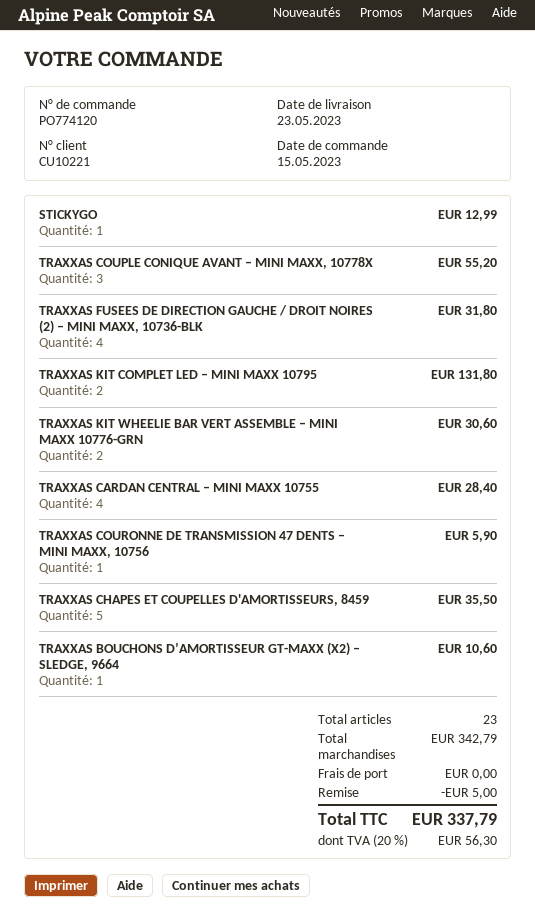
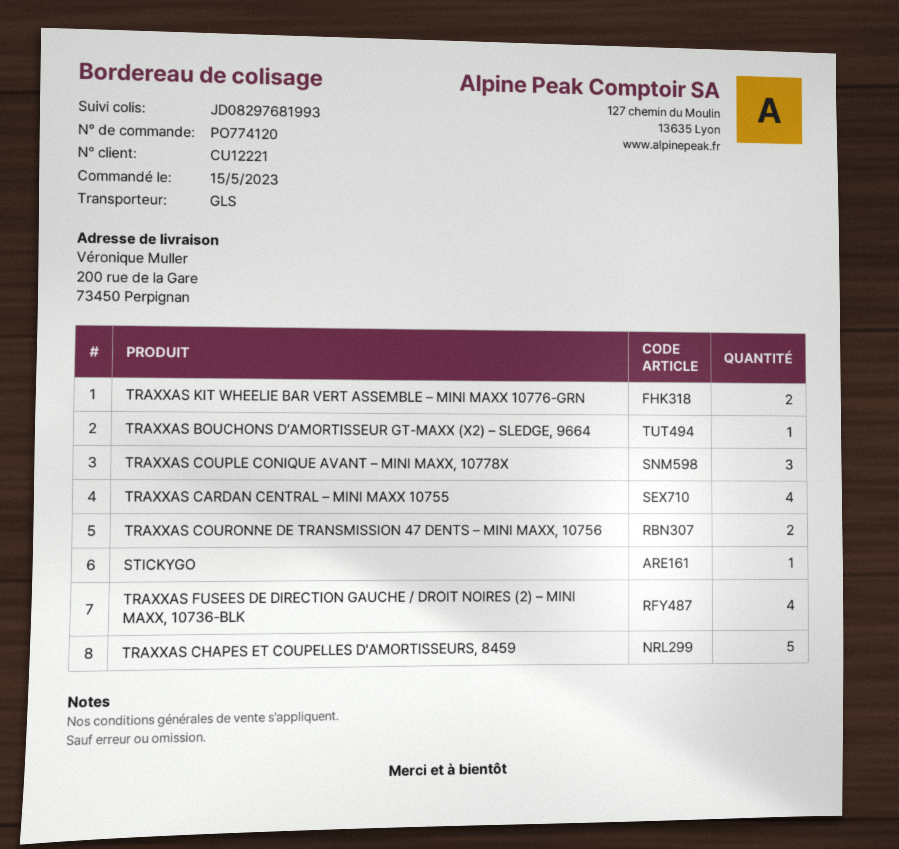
customer number: CU10221 -> CU12221
TRAXXAS KIT COMPLET LED – MINI MAXX 10795: 2 -> none
TRAXXAS COURONNE DE TRANSMISSION 47 DENTS – MINI MAXX, 10756: 1 -> 2

